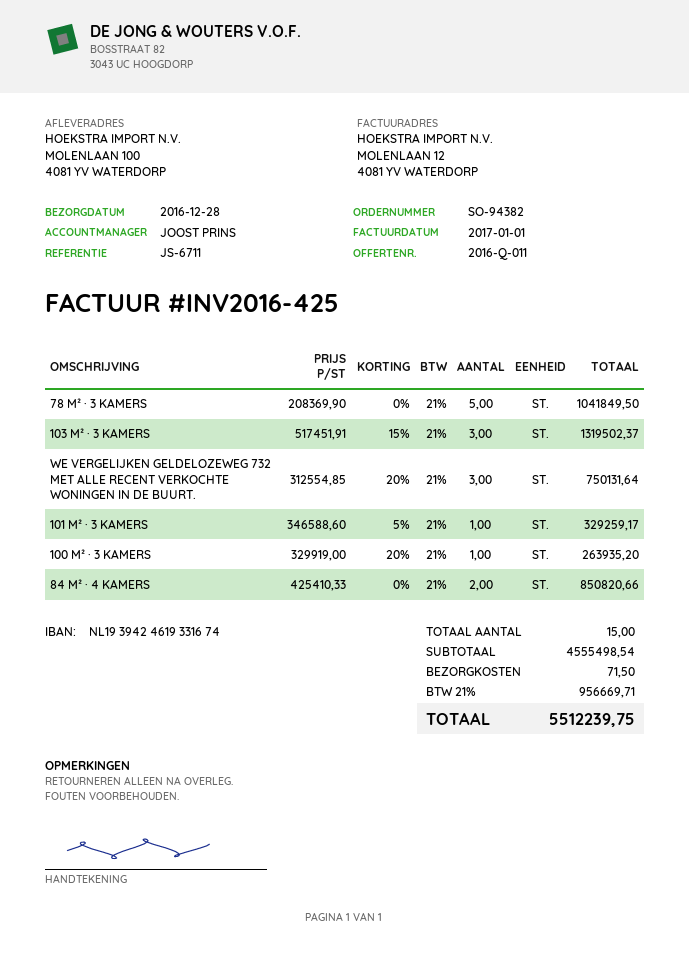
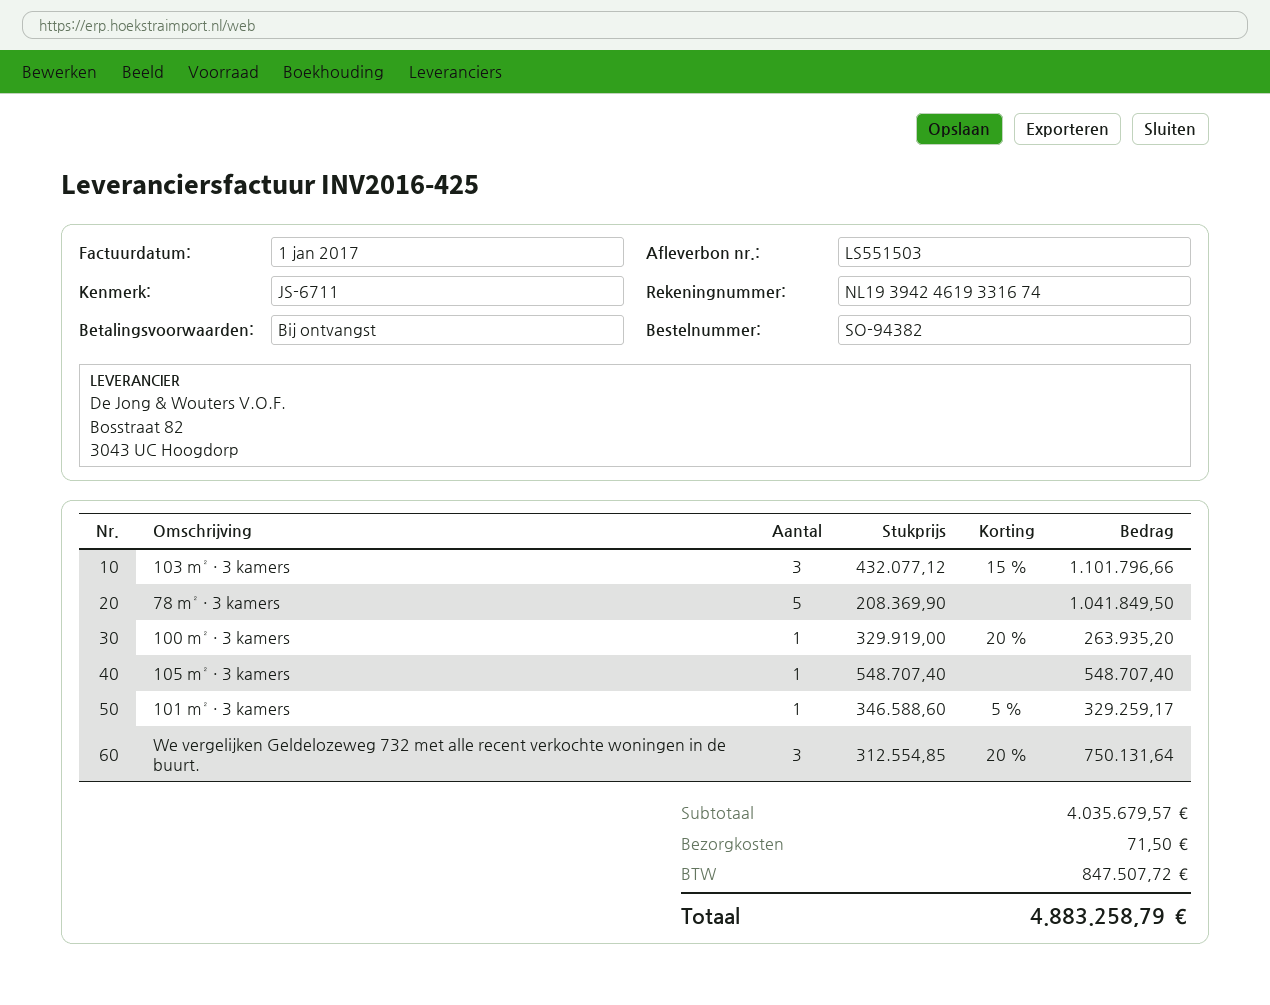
103 M² · 3 KAMERS: 3 x 517451.91 - 15% = 1319502.37 -> 3 x 432077.12 - 15% = 1101796.66
84 M² · 4 KAMERS: 2 x 425410.33 = 850820.66 -> none
105 m² · 3 kamers: none -> 1 x 548707.40 = 548707.40
subtotal: 4555498.54 -> 4035679.57
tax: 956669.71 -> 847507.72
total: 5512239.75 -> 4883258.79

